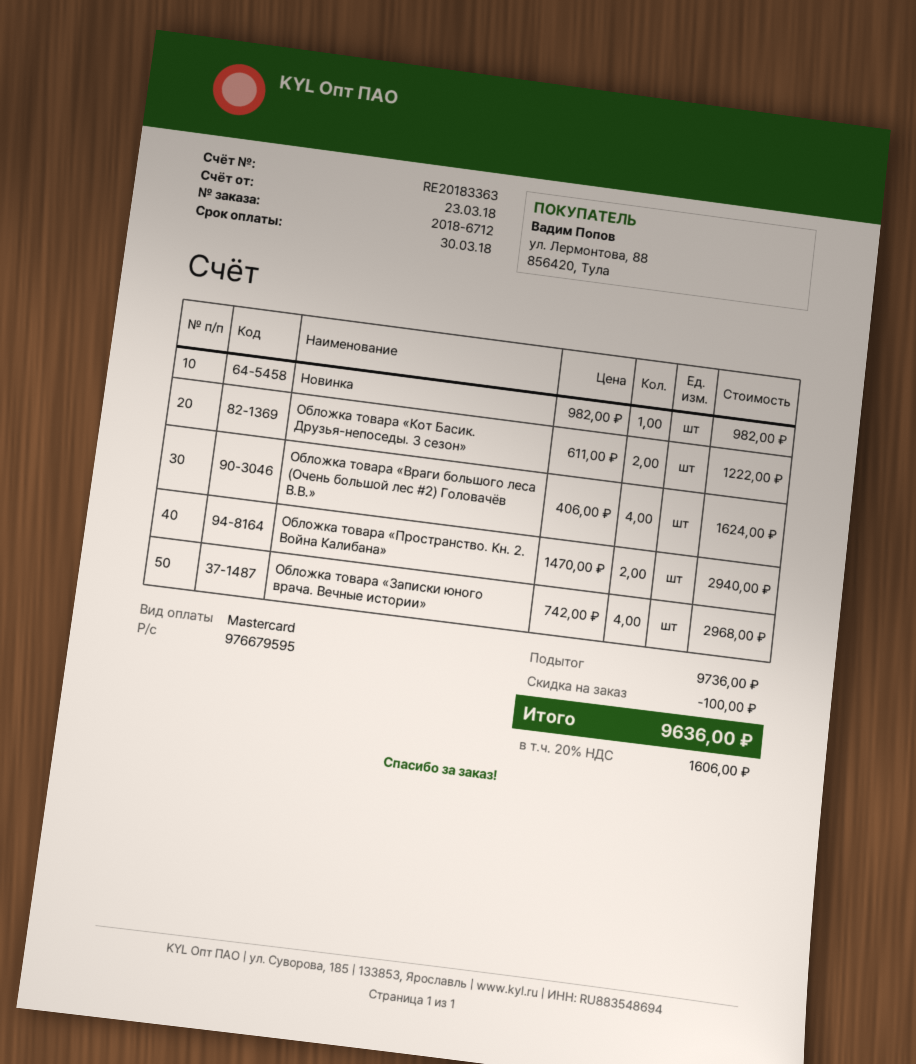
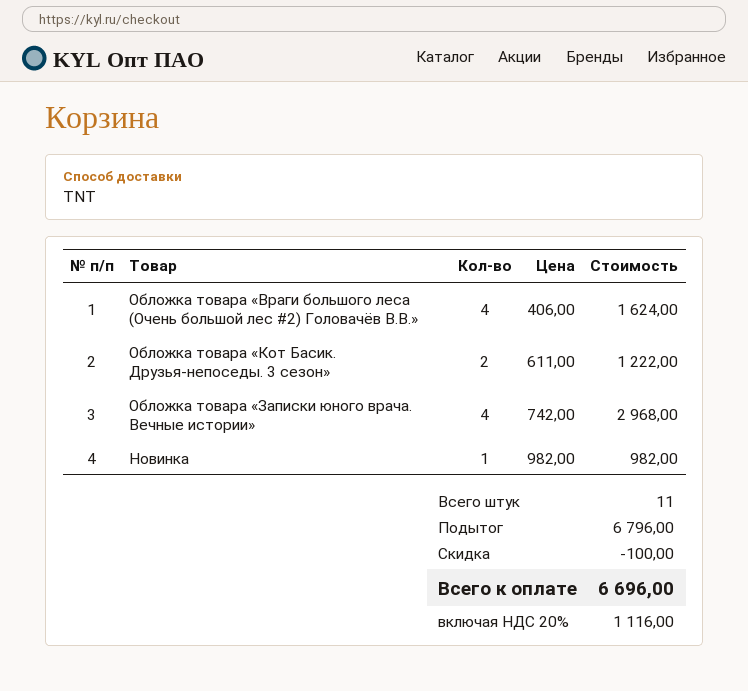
Обложка товара «Пространство. Кн. 2. Война Калибана»: 2 x 1470.00 = 2940.00 -> none
subtotal: 9736.00 -> 6796.00
tax: 20% = 1606.00 -> 20% = 1116.00
total: 9636.00 -> 6696.00

